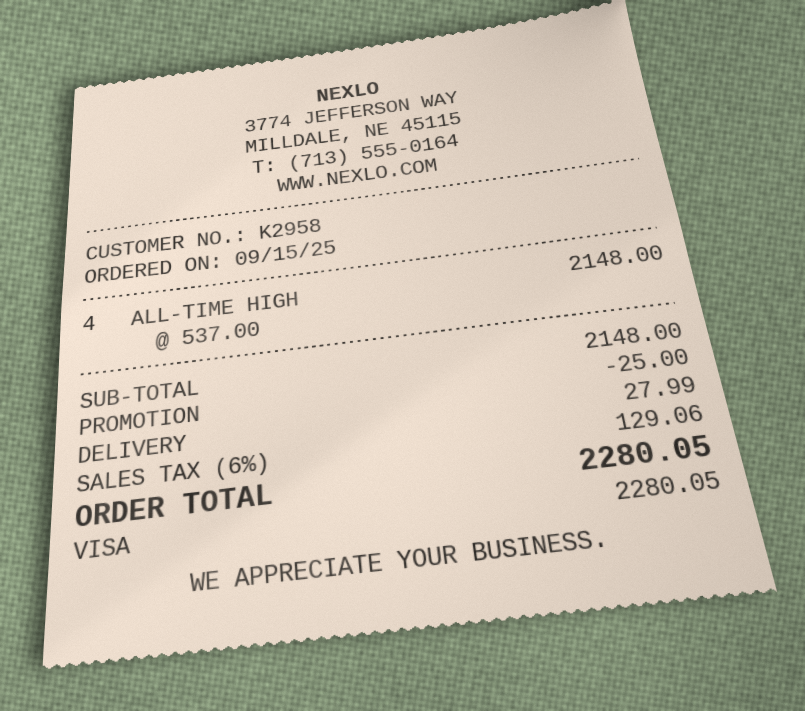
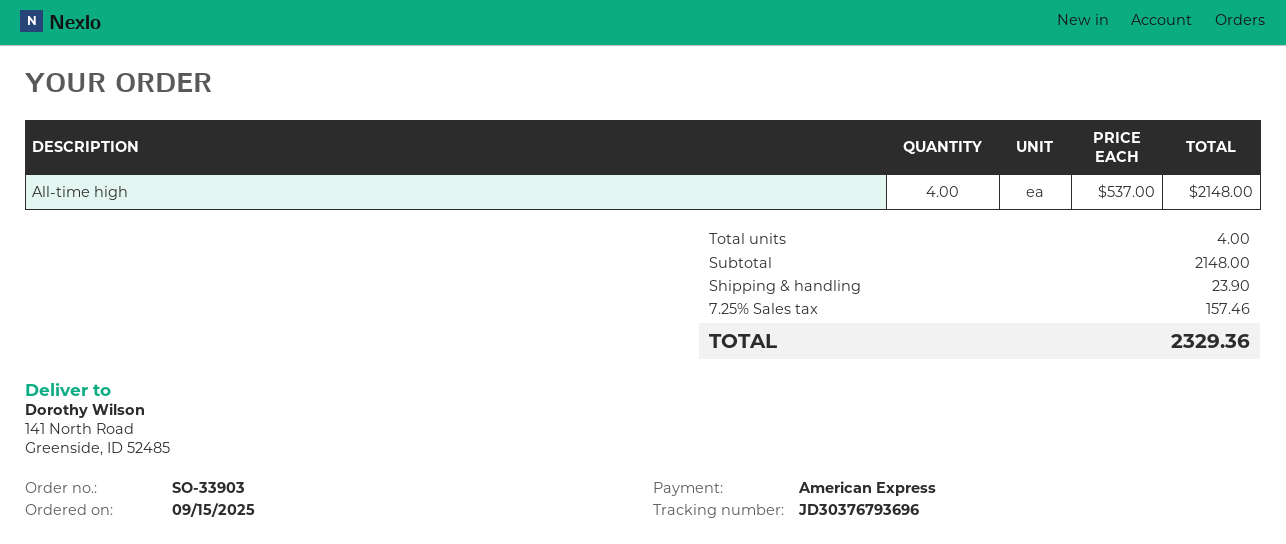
payment method: Visa -> American Express
discount: 25.00 -> none
shipping: 27.99 -> 23.90
tax: 6% = 129.06 -> 7.25% = 157.46
total: 2280.05 -> 2329.36

